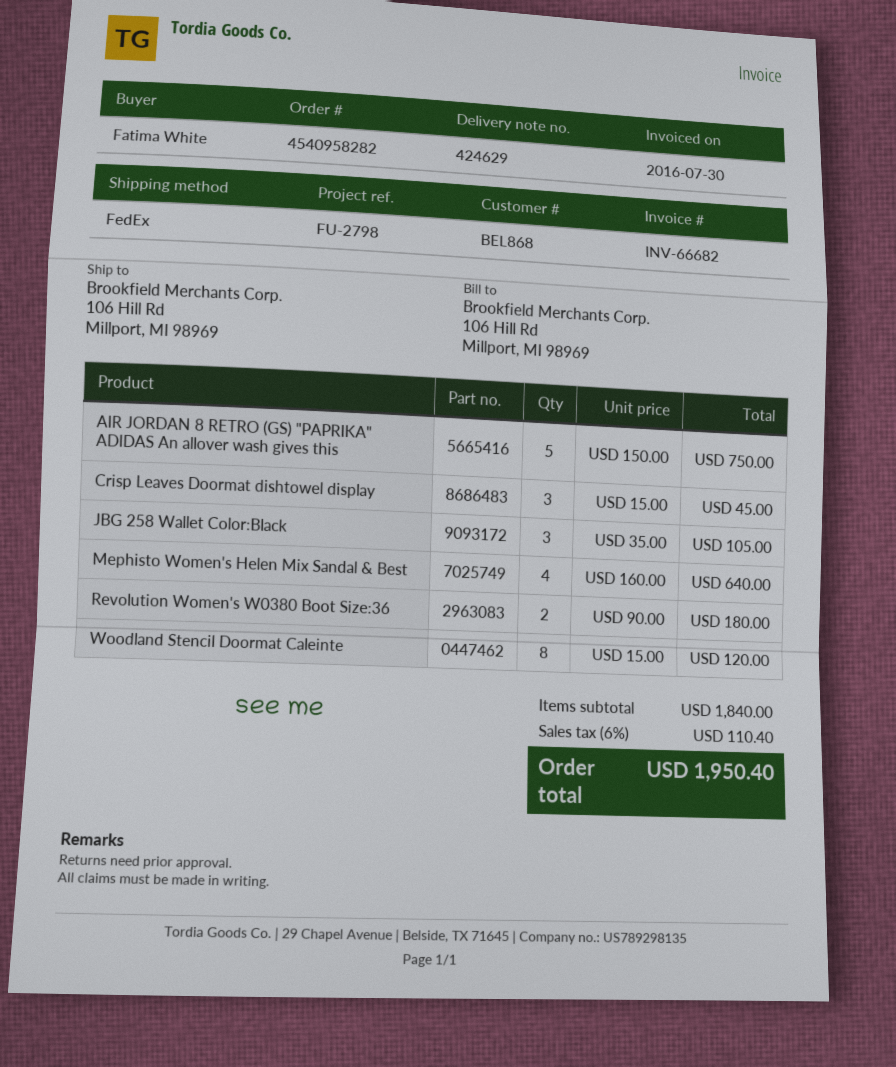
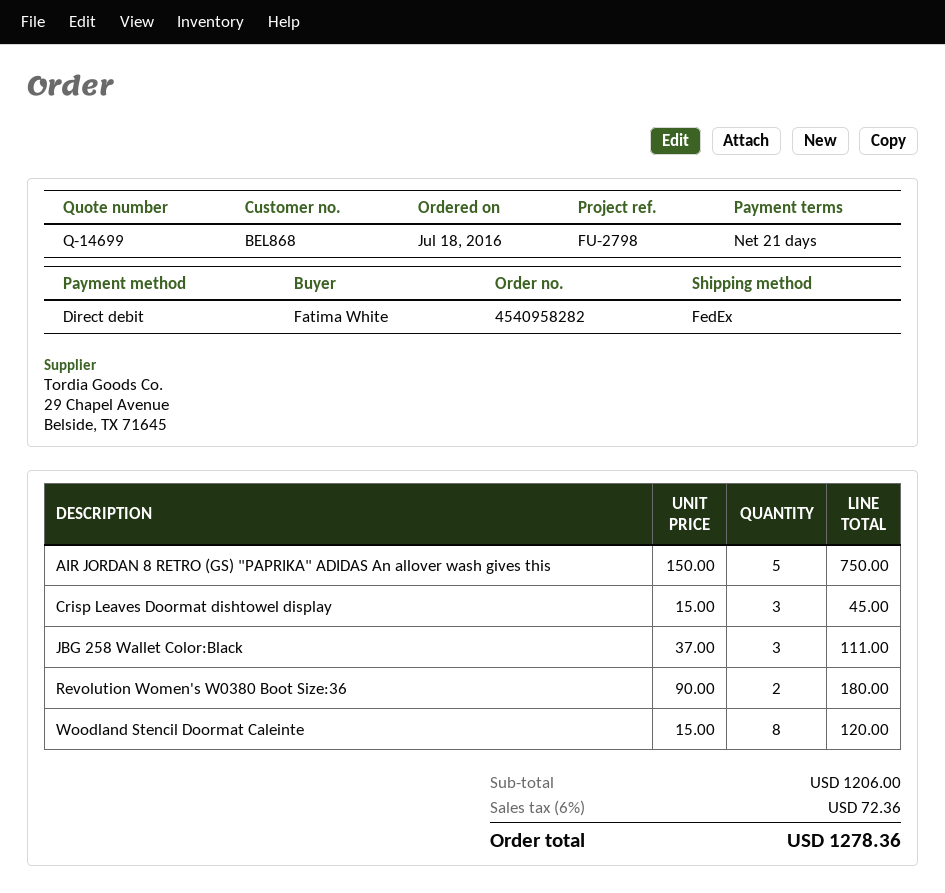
JBG 258 Wallet Color:Black: 3 x 35.00 = 105.00 -> 3 x 37.00 = 111.00
Mephisto Women's Helen Mix Sandal & Best: 4 x 160.00 = 640.00 -> none
subtotal: 1840.00 -> 1206.00
tax: 6% = 110.40 -> 6% = 72.36
total: 1950.40 -> 1278.36

